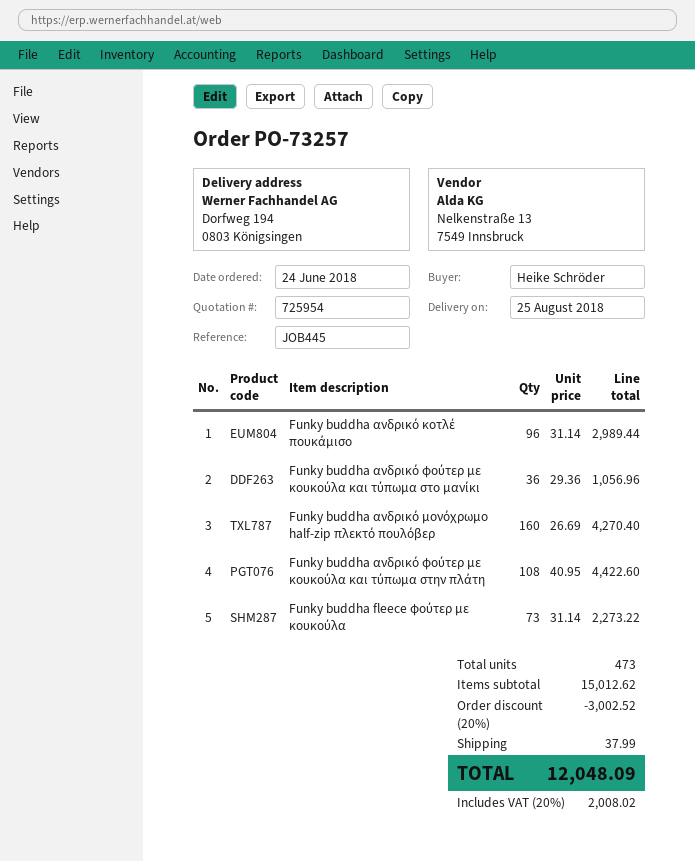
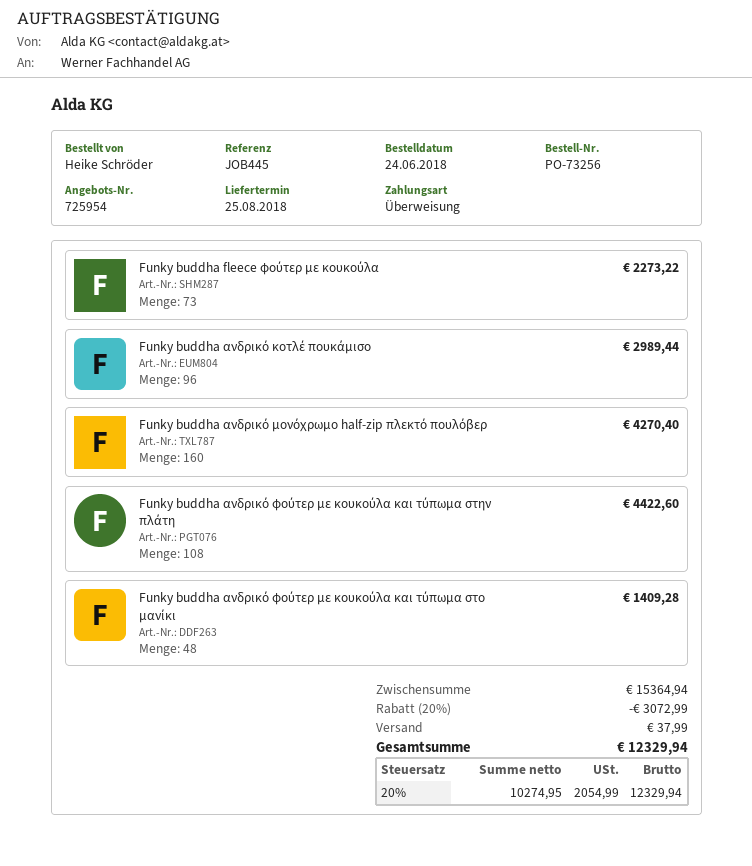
order number: PO-73257 -> PO-73256
Funky buddha ανδρικό φούτερ με κουκούλα και τύπωμα στο μανίκι: 36 for 1056.96 -> 48 for 1409.28
subtotal: 15012.62 -> 15364.94
discount: 20% = 3002.52 -> 20% = 3072.99
tax: 20% = 2008.02 -> 20% = 2054.99
total: 12048.09 -> 12329.94

